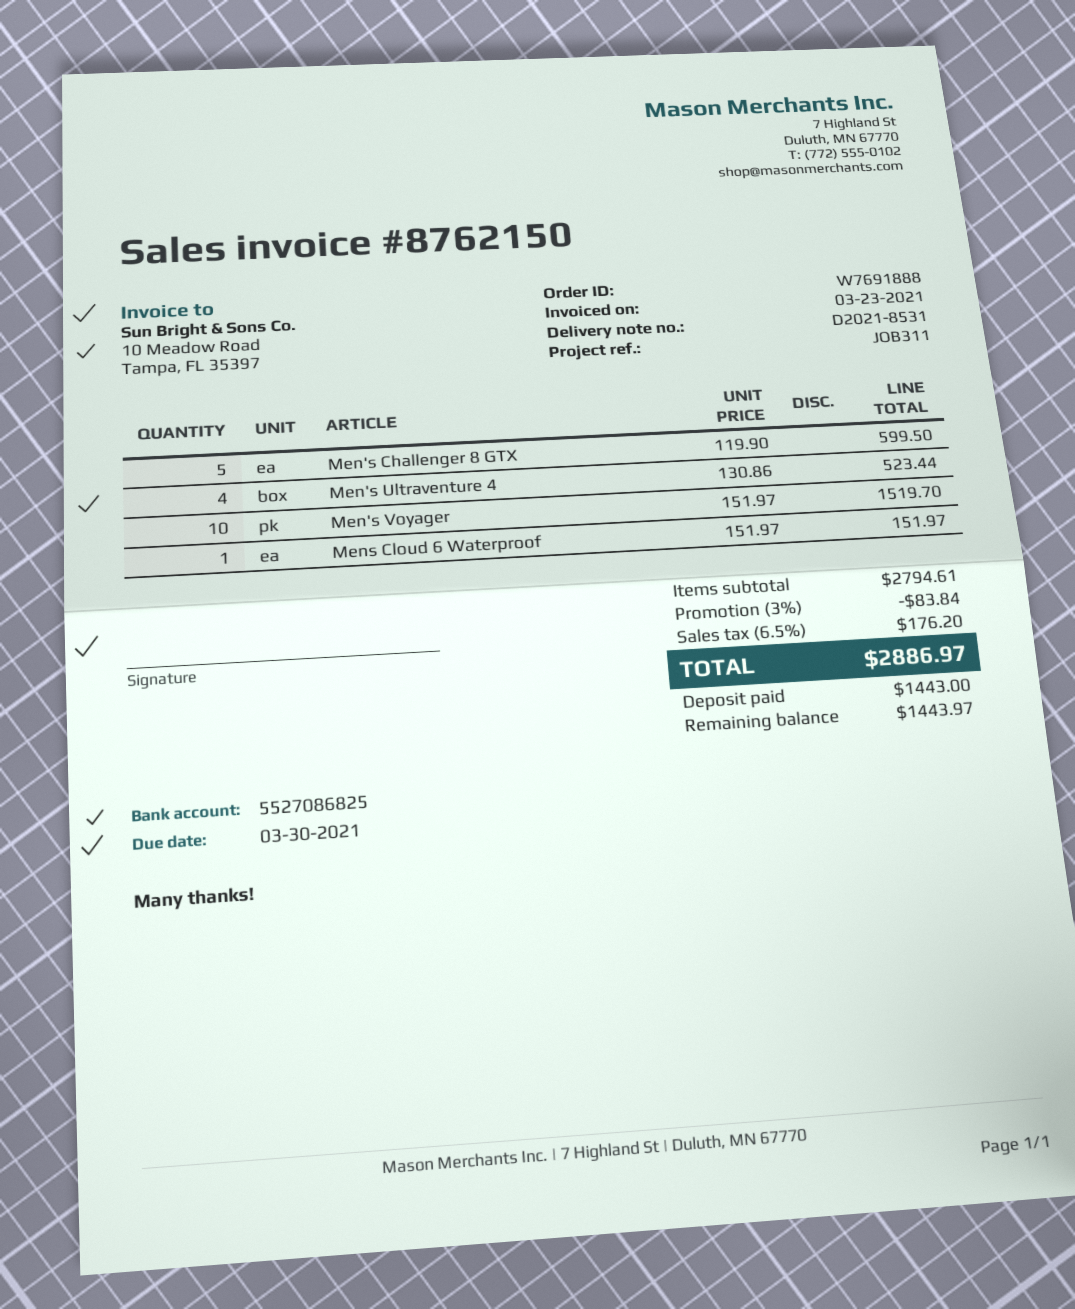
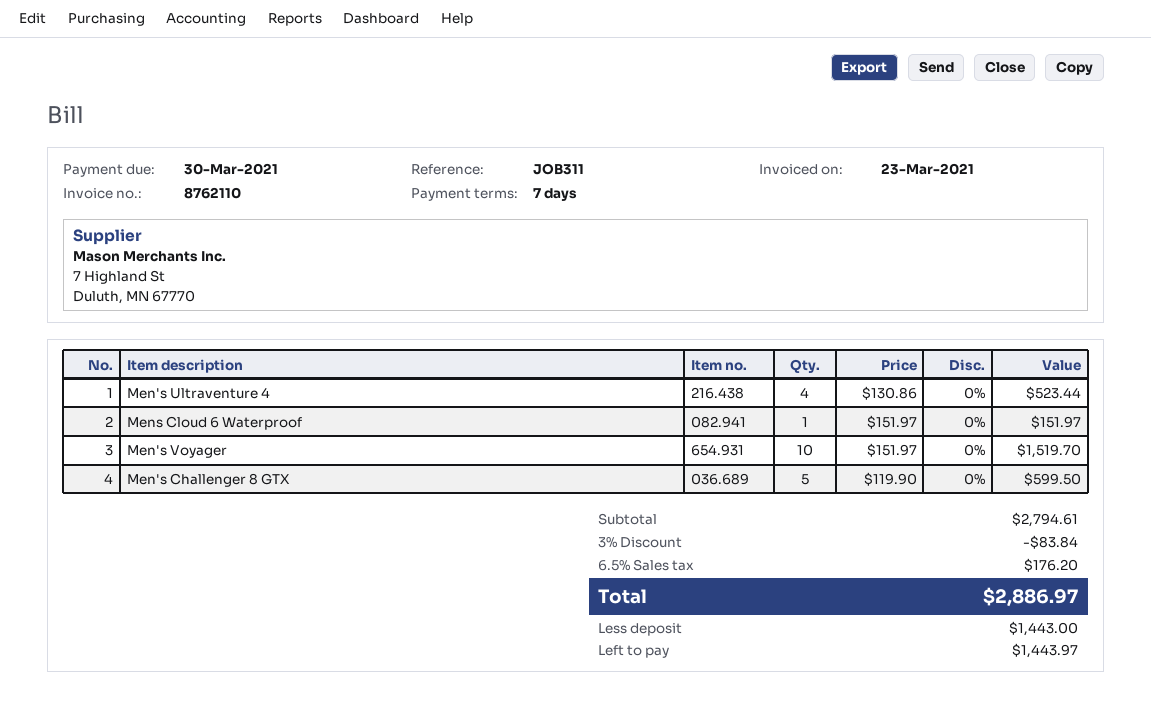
invoice number: 8762150 -> 8762110

